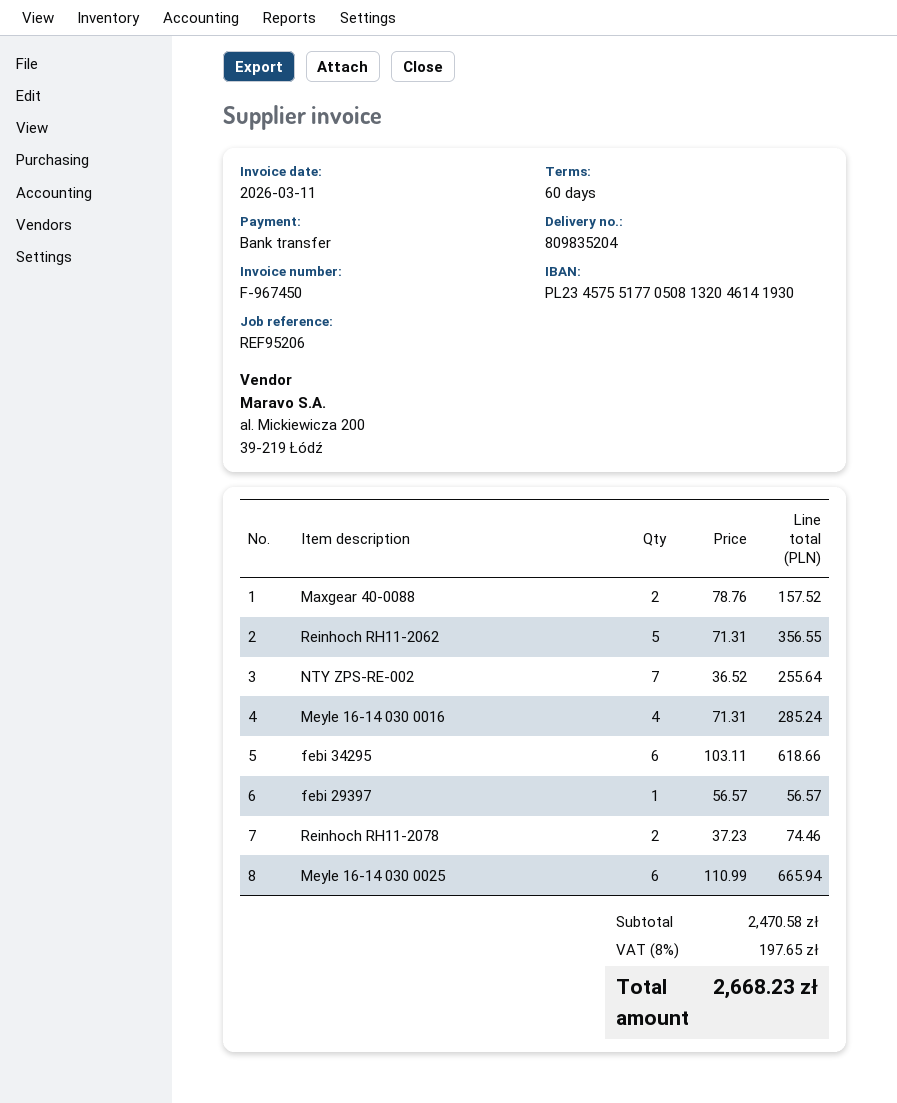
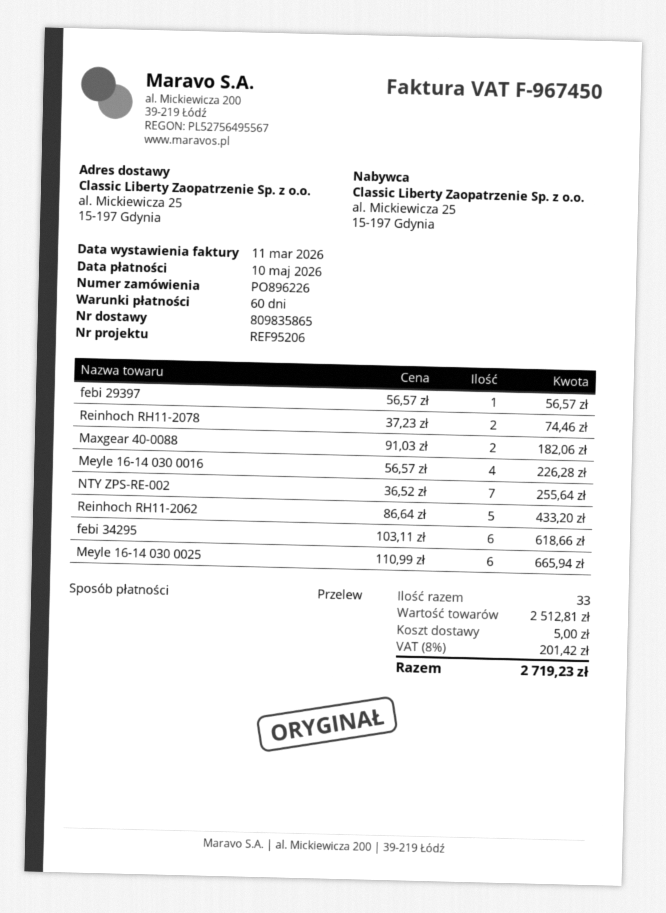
delivery note number: 809835204 -> 809835865
Maxgear 40-0088: 2 x 78.76 = 157.52 -> 2 x 91.03 = 182.06
Reinhoch RH11-2062: 5 x 71.31 = 356.55 -> 5 x 86.64 = 433.20
Meyle 16-14 030 0016: 4 x 71.31 = 285.24 -> 4 x 56.57 = 226.28
subtotal: 2470.58 -> 2512.81
shipping: none -> 5.00
tax: 8% = 197.65 -> 8% = 201.42
total: 2668.23 -> 2719.23

